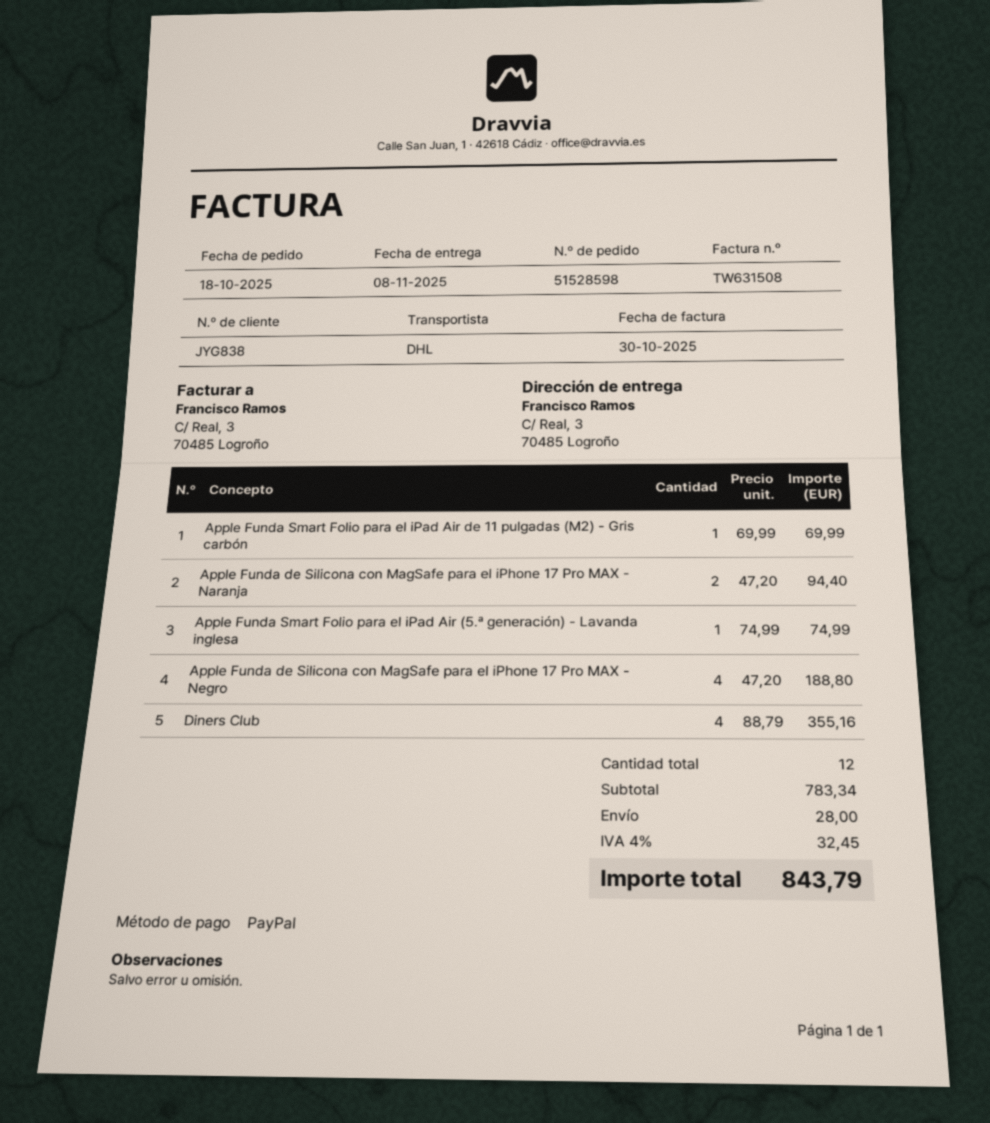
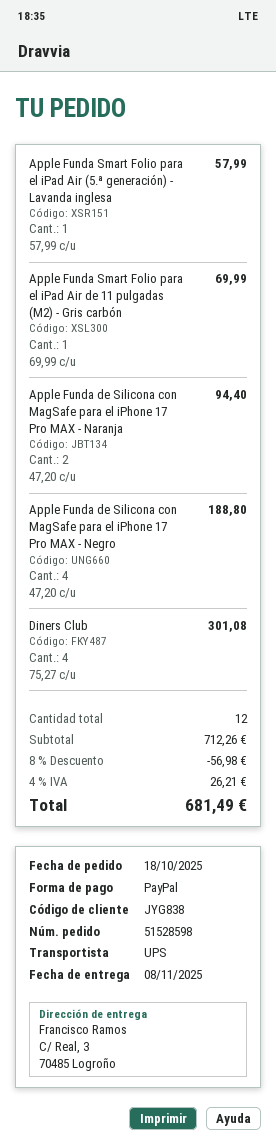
shipping method: DHL -> UPS
Apple Funda Smart Folio para el iPad Air (5.ª generación) - Lavanda inglesa: 1 x 74.99 = 74.99 -> 1 x 57.99 = 57.99
Diners Club: 4 x 88.79 = 355.16 -> 4 x 75.27 = 301.08
subtotal: 783.34 -> 712.26
discount: none -> 8% = 56.98
shipping: 28.00 -> none
tax: 4% = 32.45 -> 4% = 26.21
total: 843.79 -> 681.49

